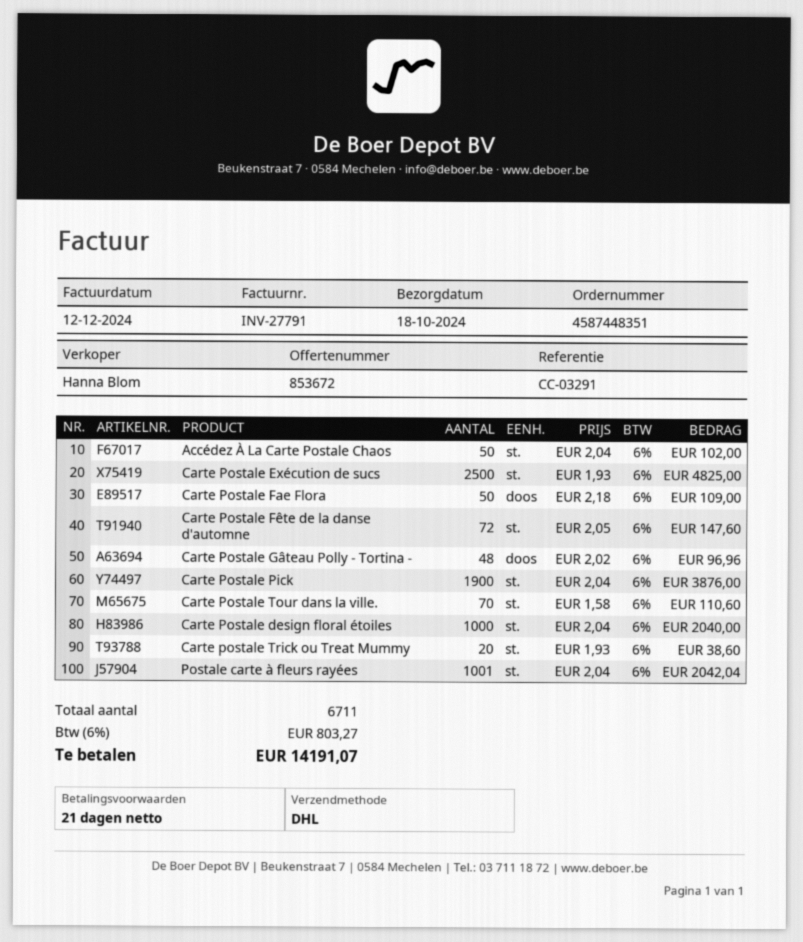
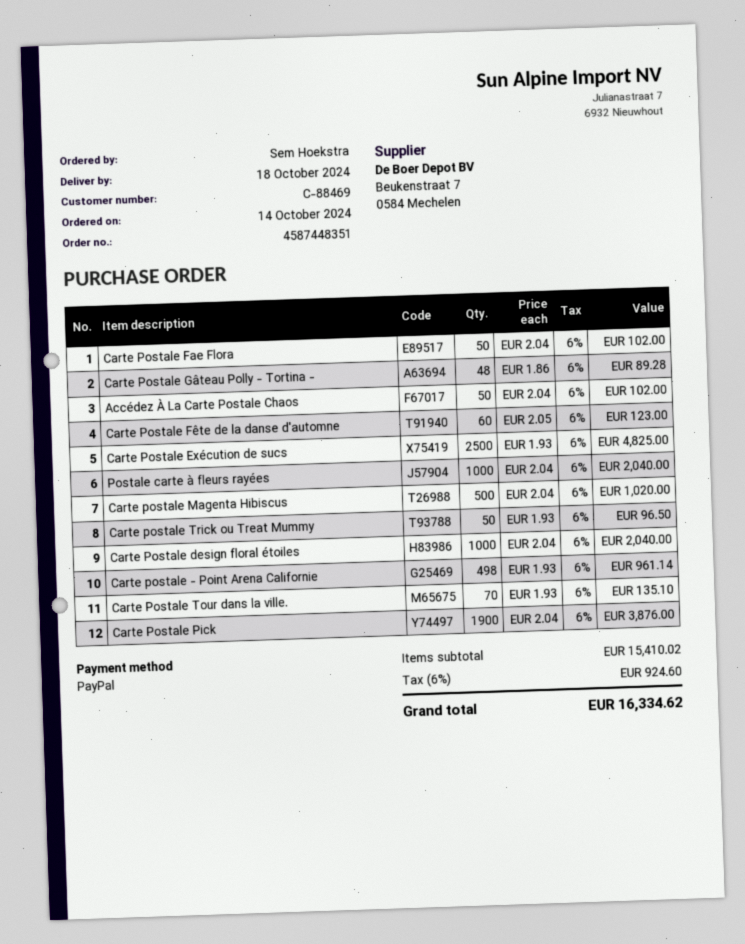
Carte Postale Fae Flora: 50 x 2.18 = 109.00 -> 50 x 2.04 = 102.00
Carte Postale Fête de la danse d'automne: 72 x 2.05 = 147.60 -> 60 x 2.05 = 123.00
Carte Postale Gâteau Polly - Tortina -: 48 x 2.02 = 96.96 -> 48 x 1.86 = 89.28
Carte Postale Tour dans la ville.: 70 x 1.58 = 110.60 -> 70 x 1.93 = 135.10
Carte postale Trick ou Treat Mummy: 20 x 1.93 = 38.60 -> 50 x 1.93 = 96.50
Postale carte à fleurs rayées: 1001 x 2.04 = 2042.04 -> 1000 x 2.04 = 2040.00
Carte postale Magenta Hibiscus: none -> 500 x 2.04 = 1020.00
Carte postale - Point Arena Californie: none -> 498 x 1.93 = 961.14
tax: 6% = 803.27 -> 6% = 924.60
total: 14191.07 -> 16334.62

